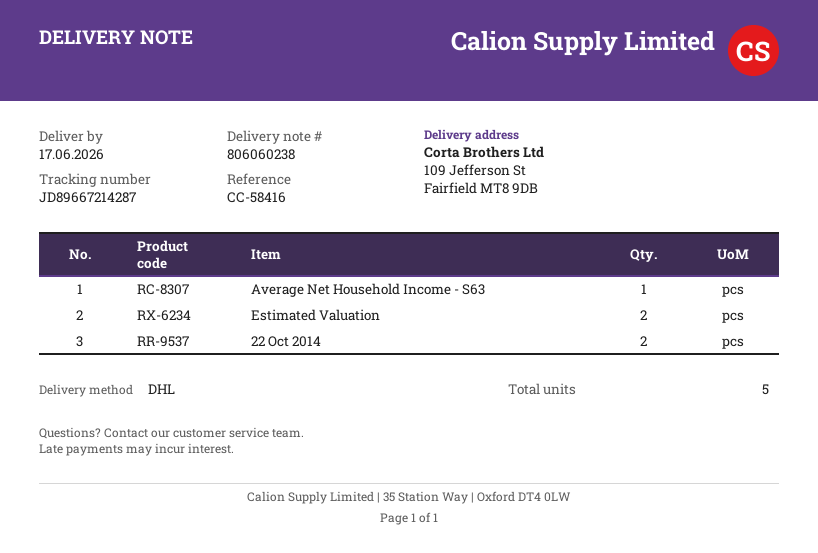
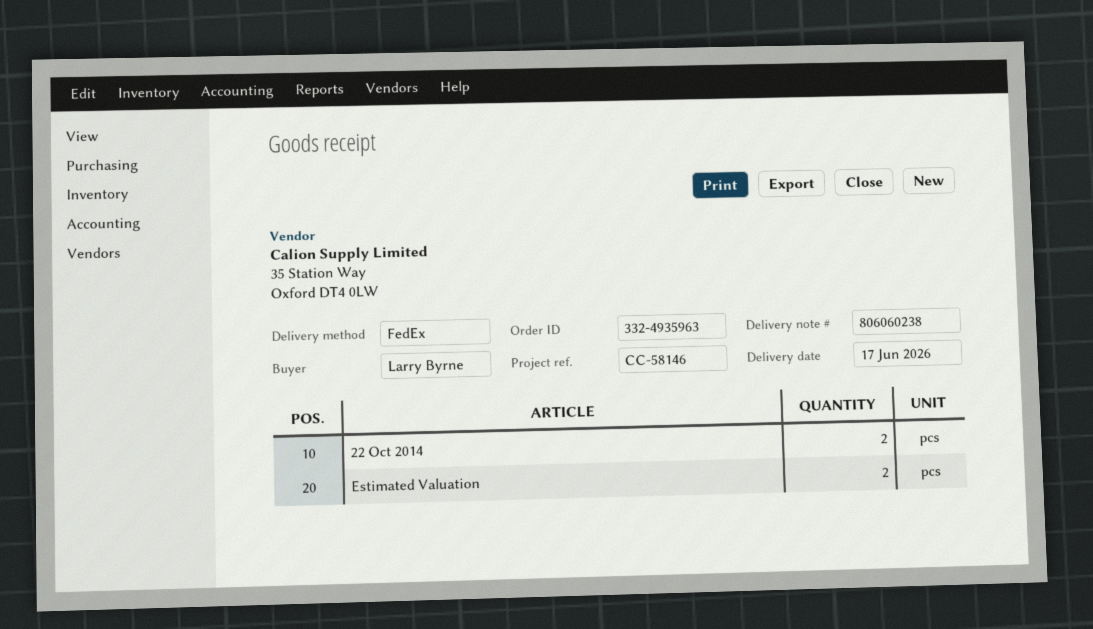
reference: CC-58416 -> CC-58146
shipping method: DHL -> FedEx
Average Net Household Income - S63: 1 -> none

